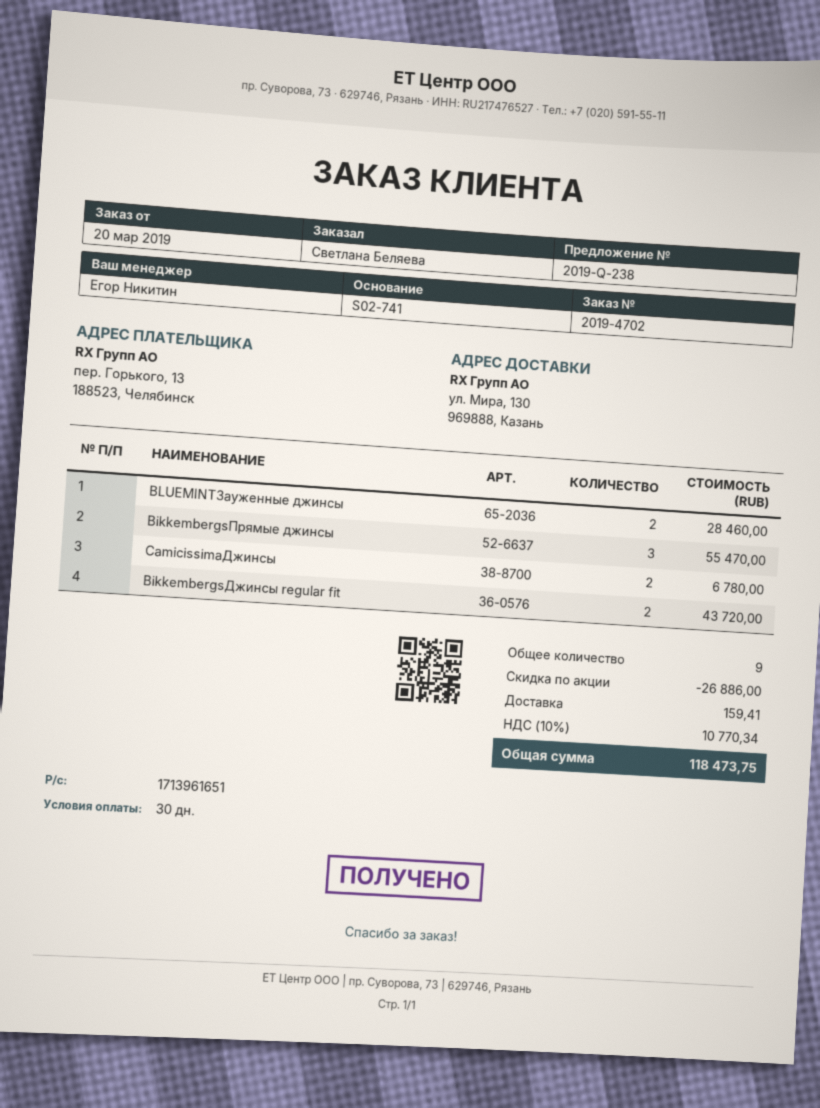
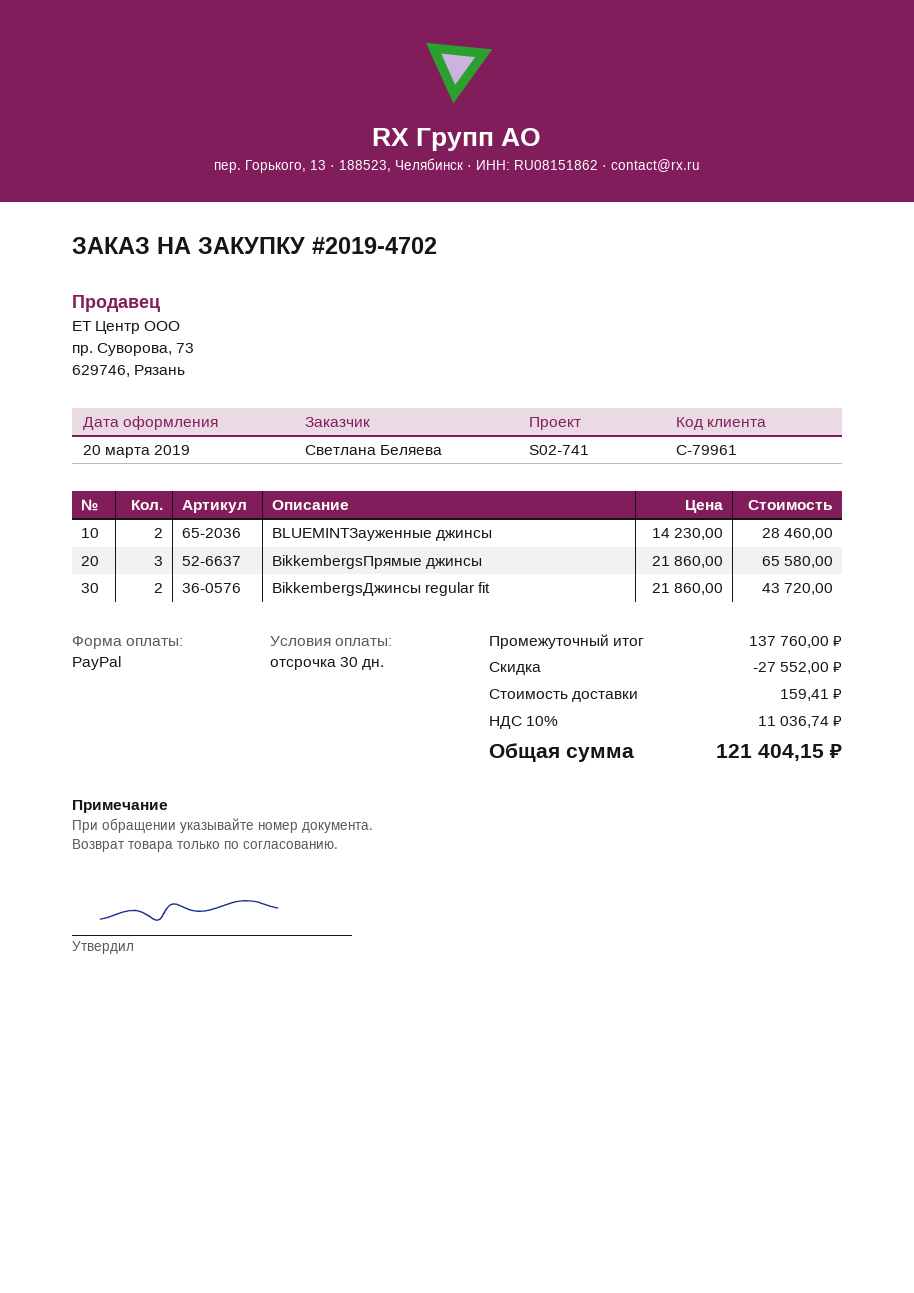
BikkembergsПрямые джинсы: 3 for 55470.00 -> 3 for 65580.00
CamicissimaДжинсы: 2 for 6780.00 -> none
discount: 26886.00 -> 27552.00
tax: 10% = 10770.34 -> 10% = 11036.74
total: 118473.75 -> 121404.15

